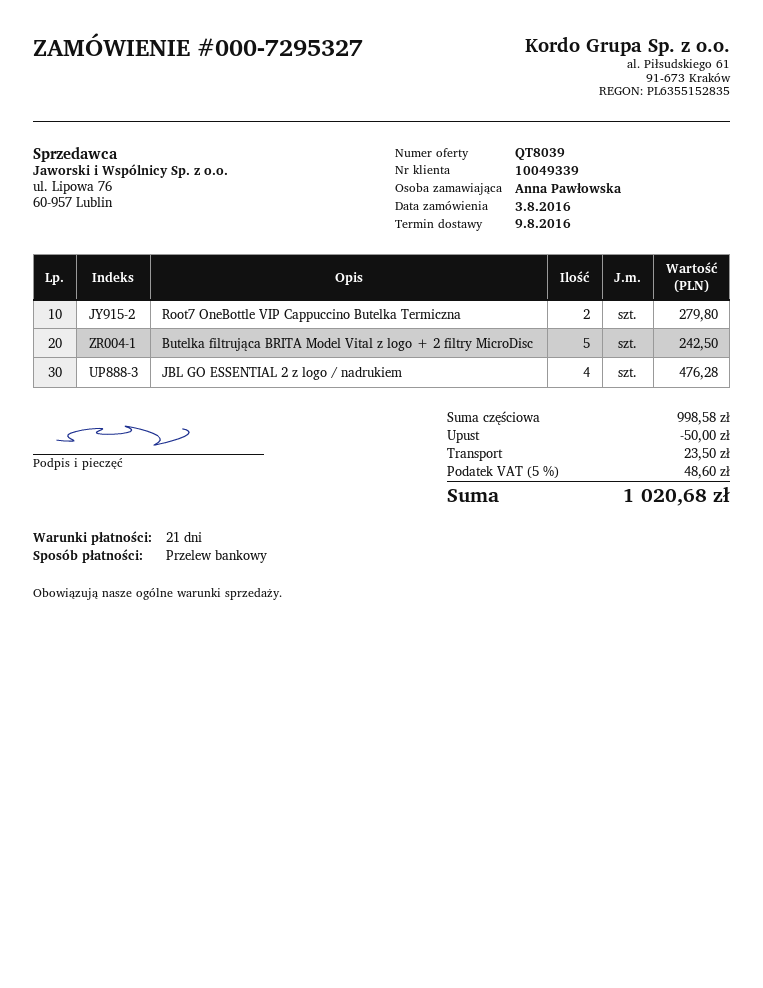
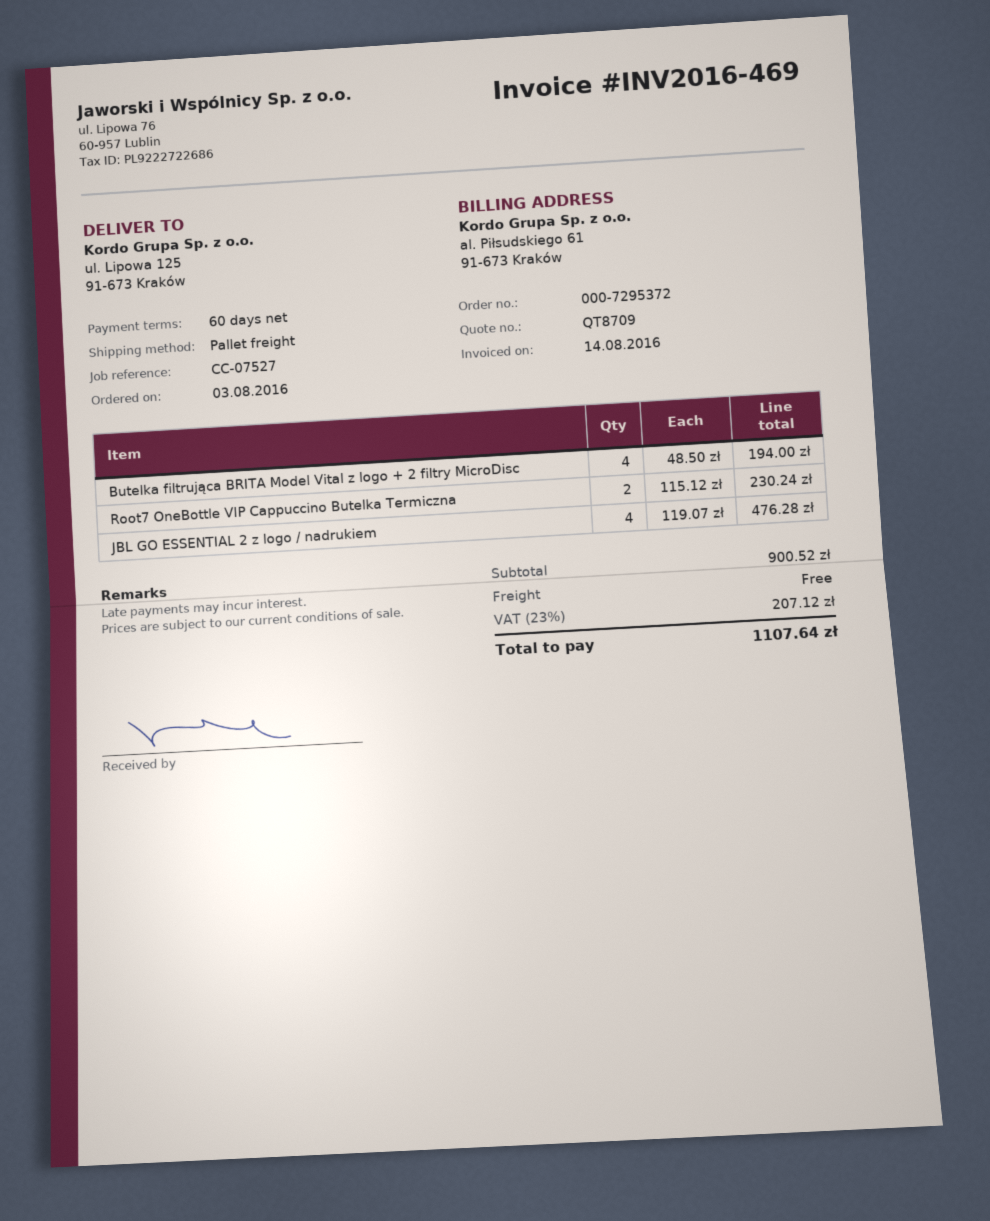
quote number: QT8039 -> QT8709
order number: 000-7295327 -> 000-7295372
payment terms: 21 days -> 60 days
Root7 OneBottle VIP Cappuccino Butelka Termiczna: 2 for 279.80 -> 2 for 230.24
Butelka filtrująca BRITA Model Vital z logo + 2 filtry MicroDisc: 5 for 242.50 -> 4 for 194.00
subtotal: 998.58 -> 900.52
discount: 50.00 -> none
shipping: 23.50 -> 0.00
tax: 5% = 48.60 -> 23% = 207.12
total: 1020.68 -> 1107.64

